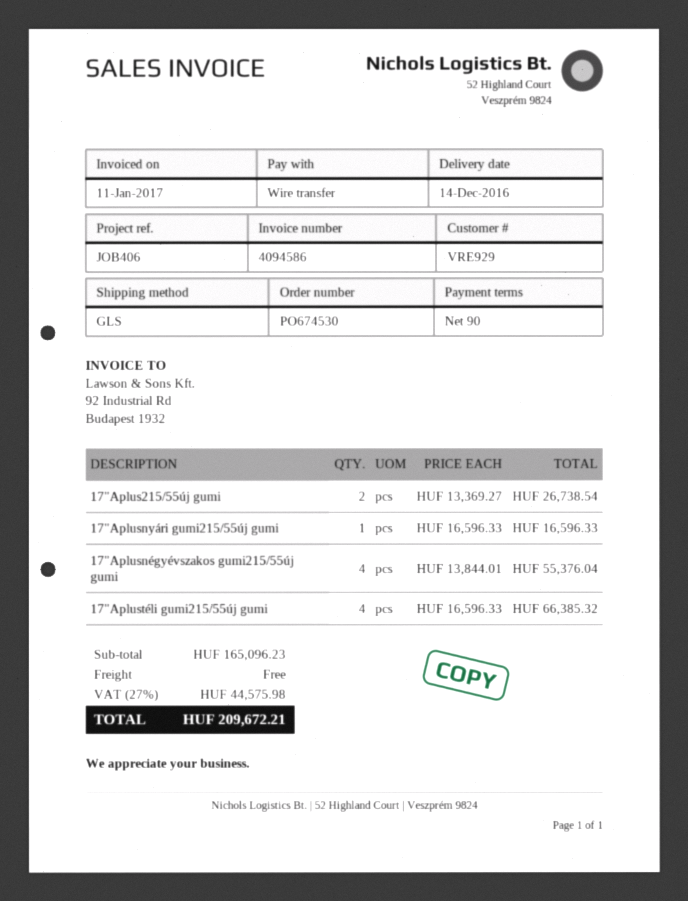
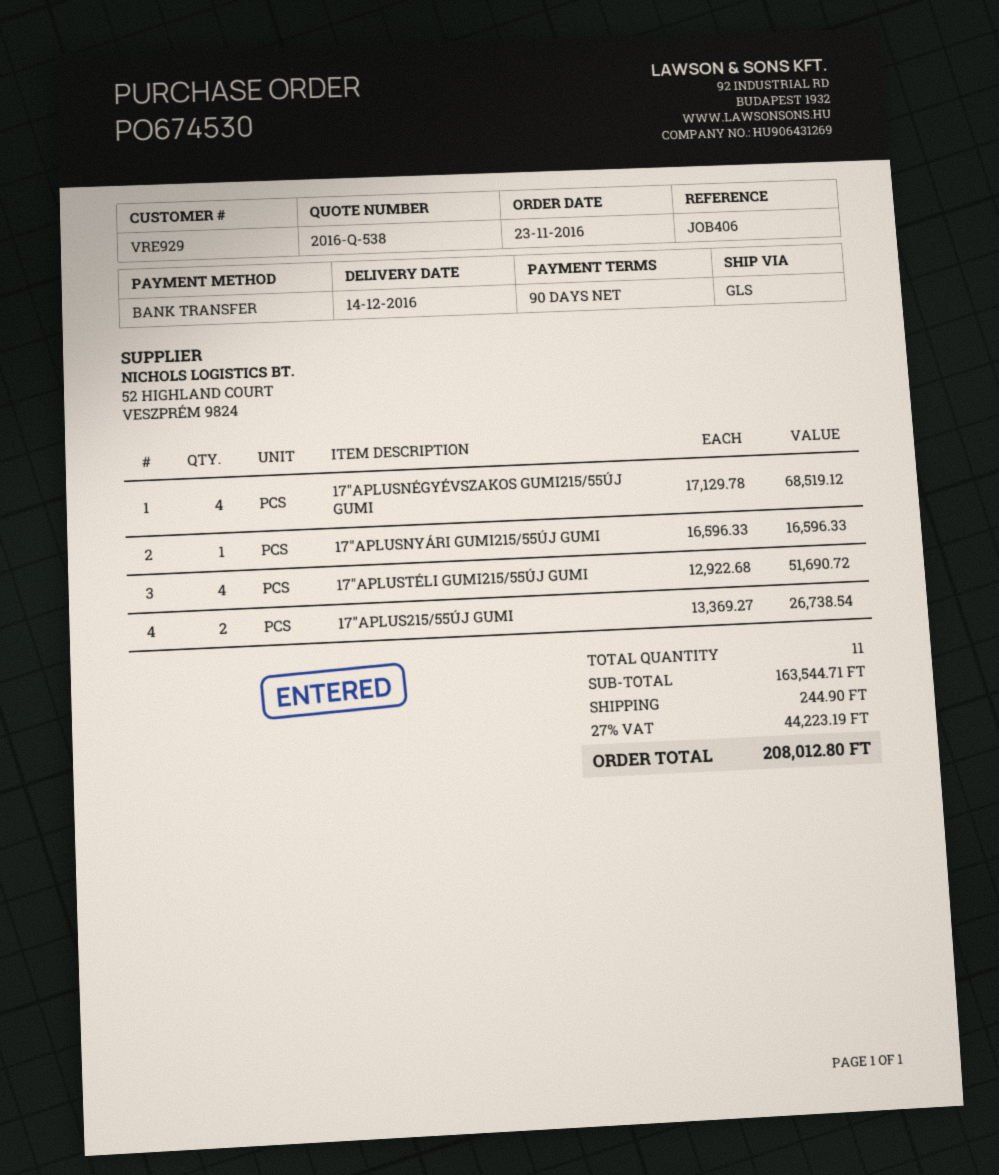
17"Aplusnégyévszakos gumi215/55új gumi: 4 x 13844.01 = 55376.04 -> 4 x 17129.78 = 68519.12
17"Aplustéli gumi215/55új gumi: 4 x 16596.33 = 66385.32 -> 4 x 12922.68 = 51690.72
subtotal: 165096.23 -> 163544.71
shipping: 0.00 -> 244.90
tax: 27% = 44575.98 -> 27% = 44223.19
total: 209672.21 -> 208012.80

